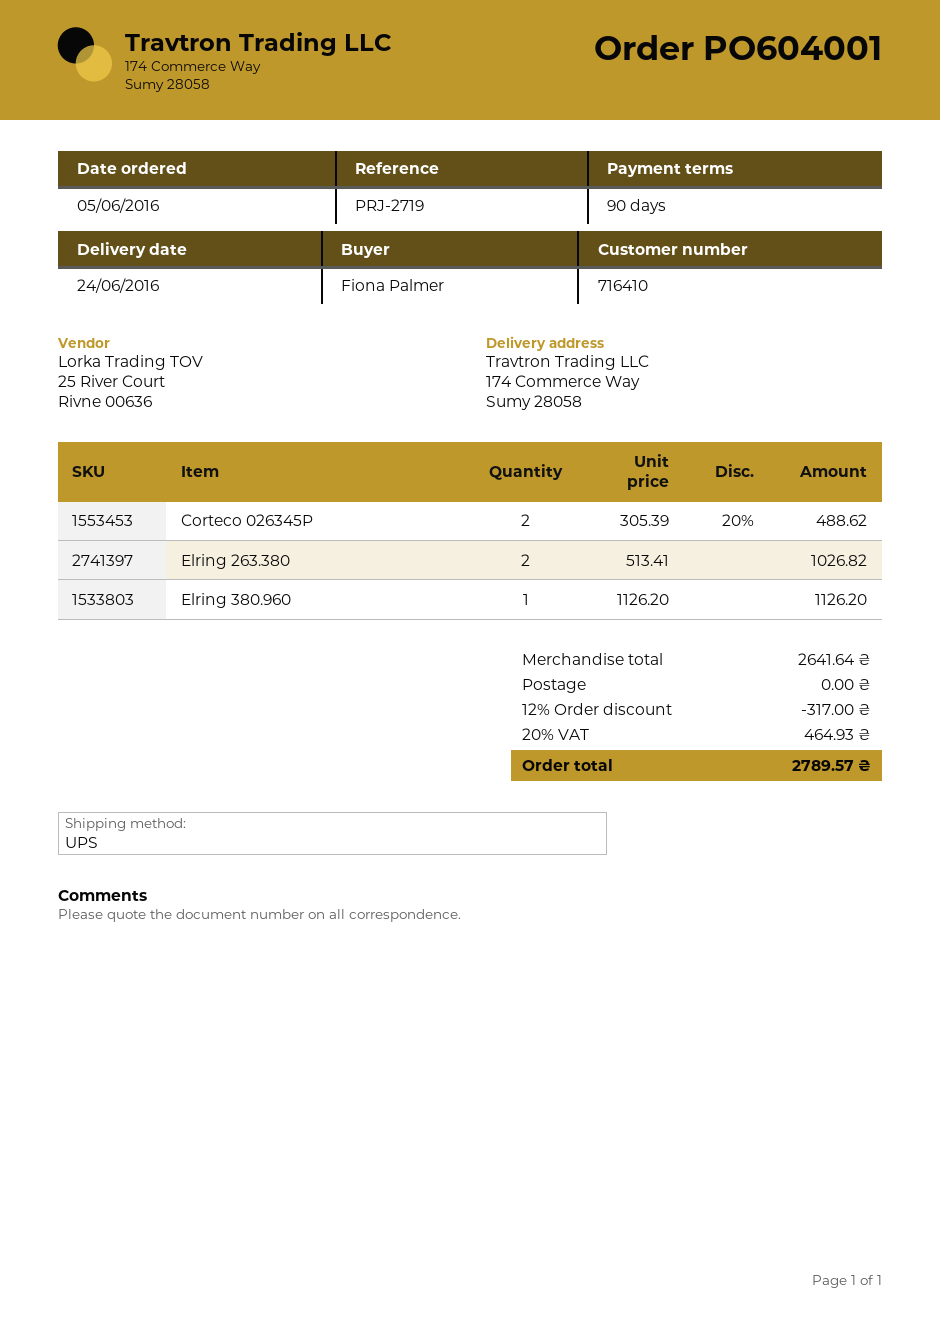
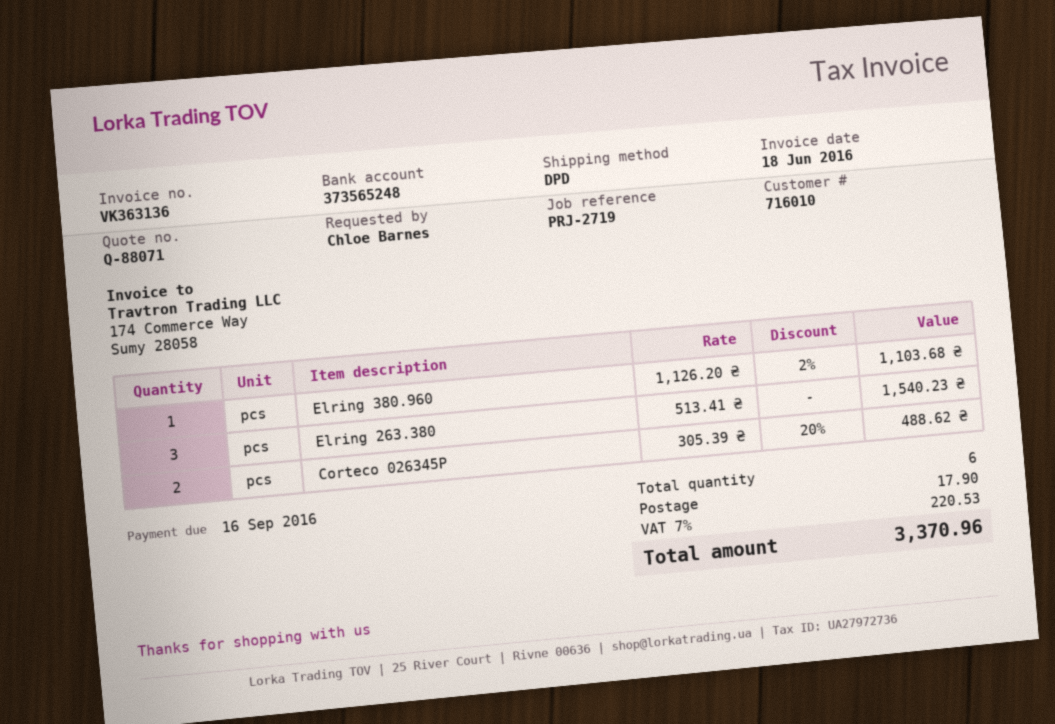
customer number: 716410 -> 716010
ordered by: Fiona Palmer -> Chloe Barnes
shipping method: UPS -> DPD
Elring 263.380: 2 x 513.41 = 1026.82 -> 3 x 513.41 = 1540.23
Elring 380.960: 1 x 1126.20 = 1126.20 -> 1 x 1126.20 - 2% = 1103.68
discount: 12% = 317.00 -> none
shipping: 0.00 -> 17.90
tax: 20% = 464.93 -> 7% = 220.53
total: 2789.57 -> 3370.96

